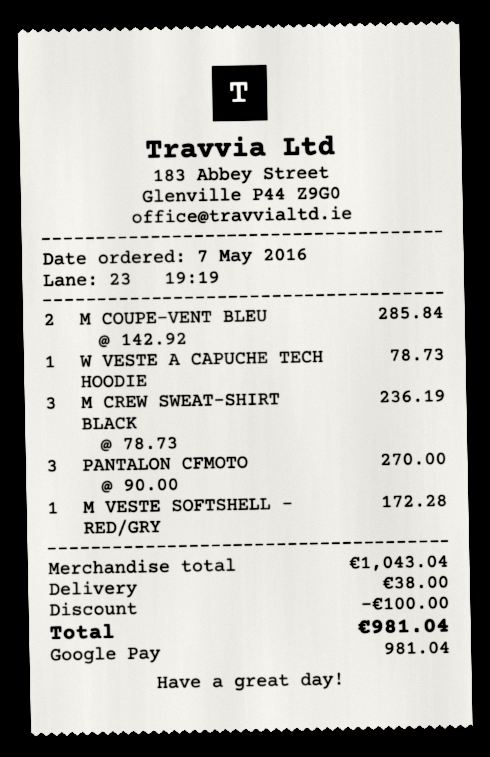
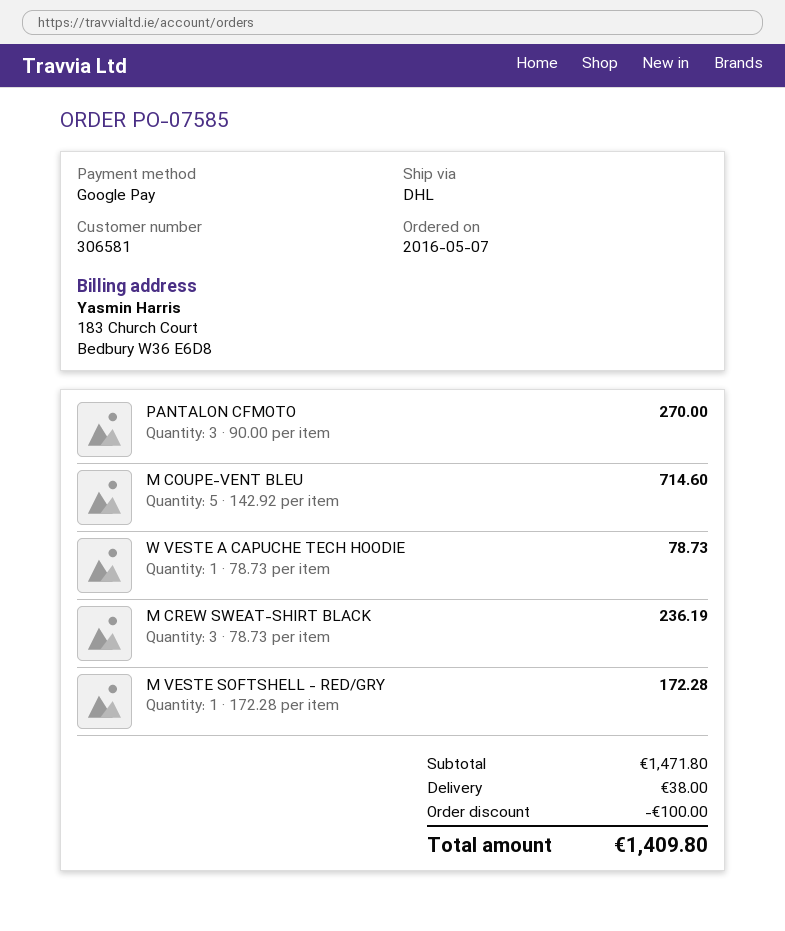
M COUPE-VENT BLEU: 2 x 142.92 = 285.84 -> 5 x 142.92 = 714.60
subtotal: 1043.04 -> 1471.80
total: 981.04 -> 1409.80

